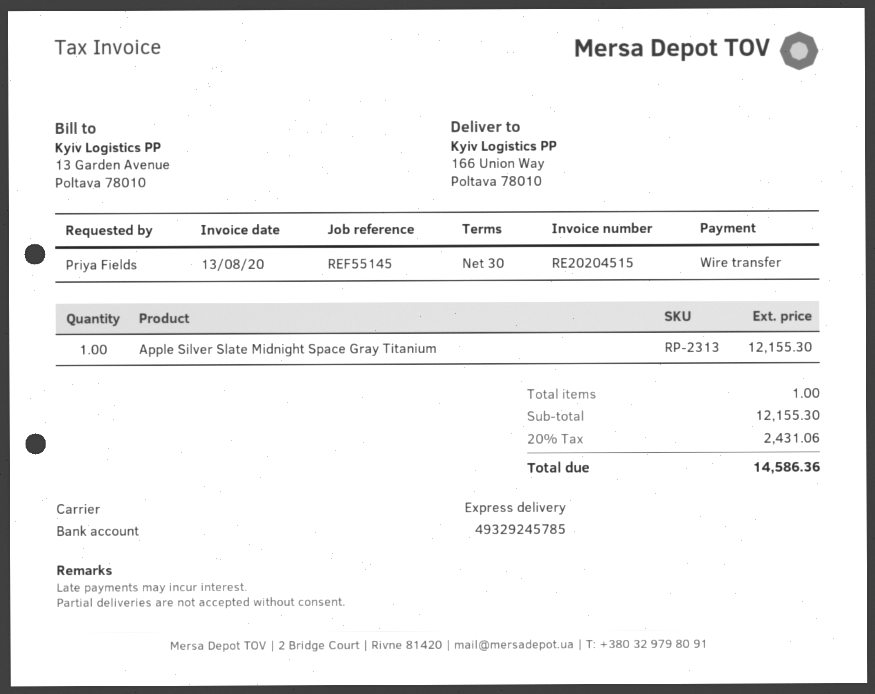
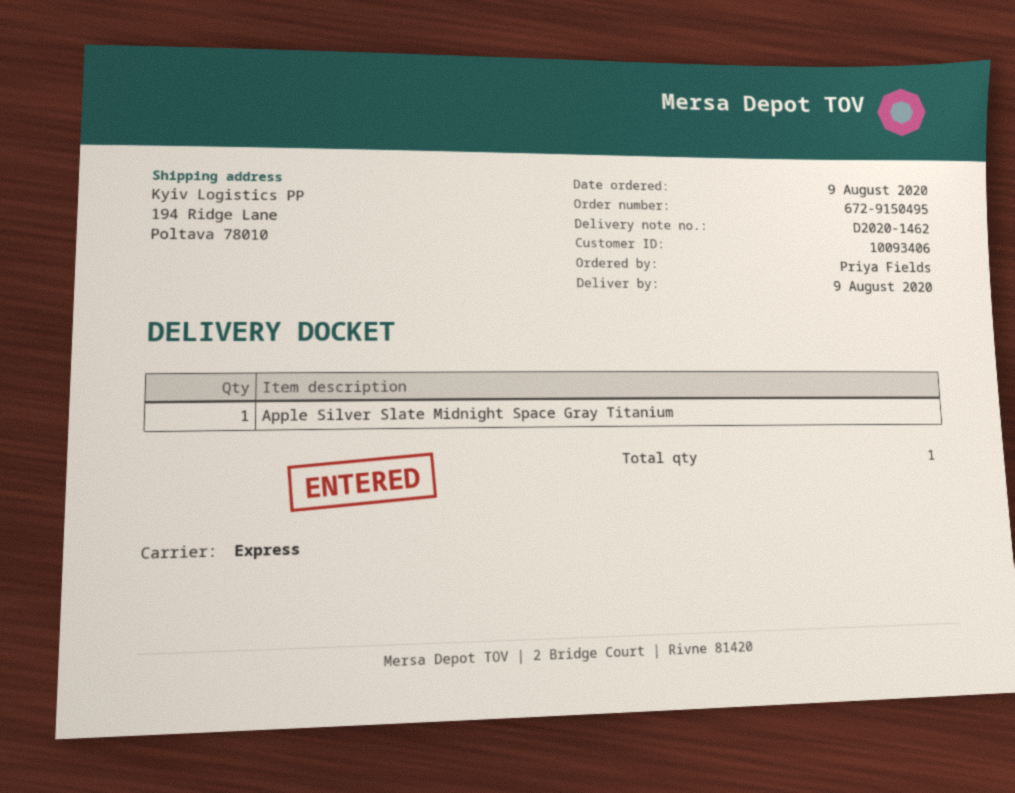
ship to: 166 Union Way, Poltava 78010 -> 194 Ridge Lane, Poltava 78010

